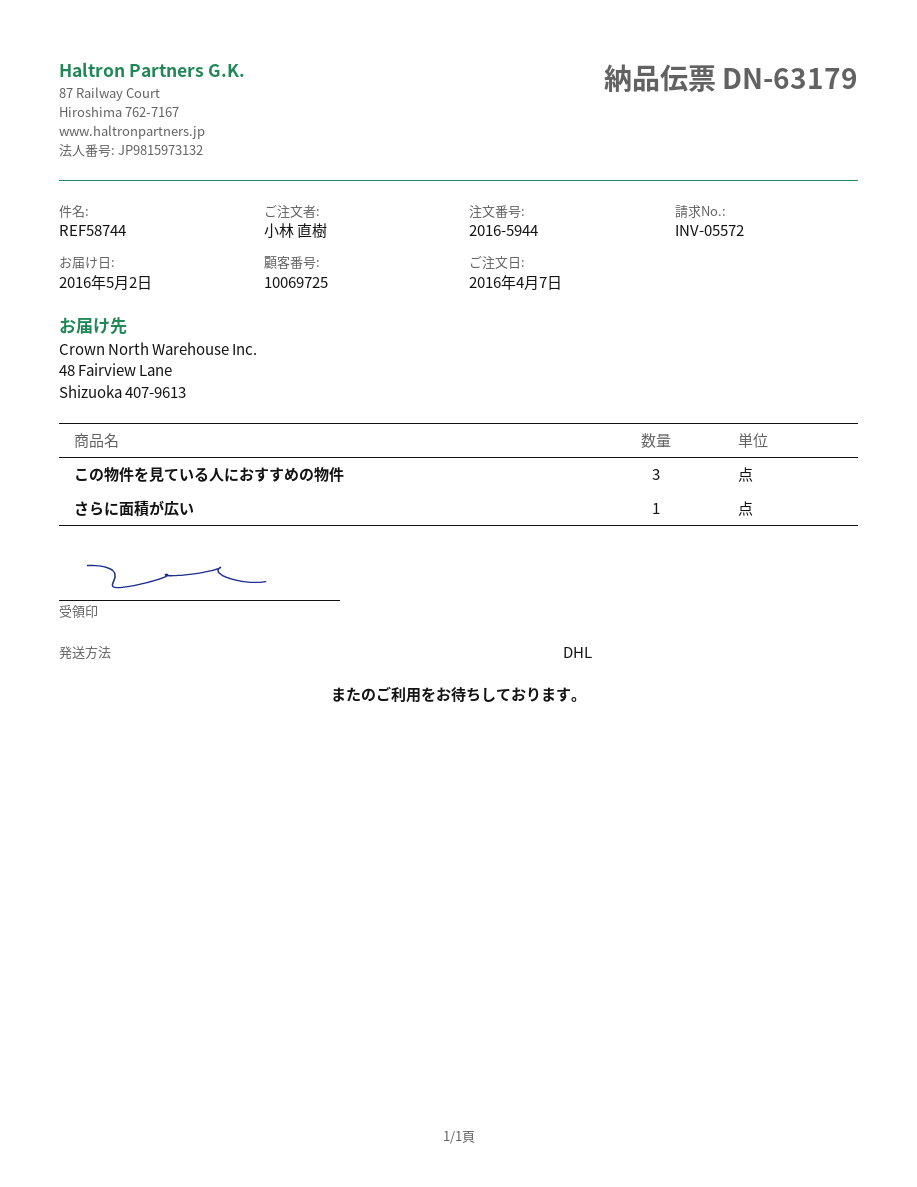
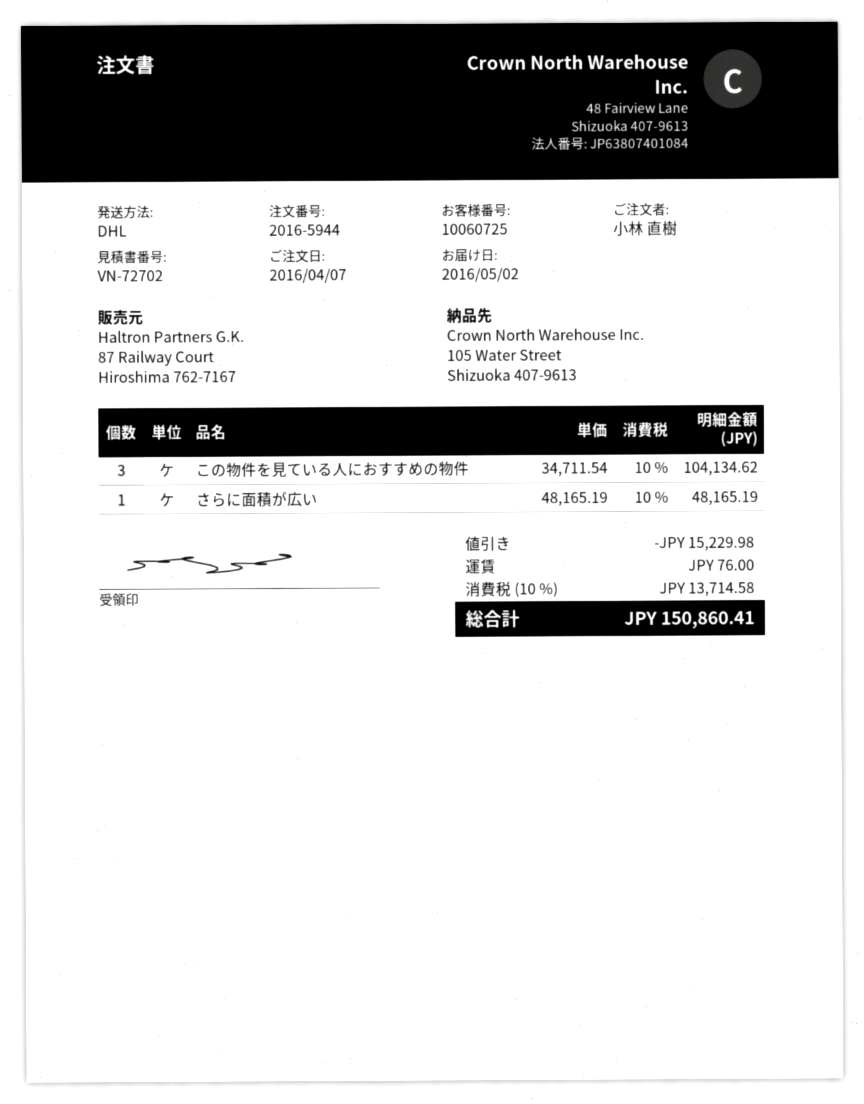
customer number: 10069725 -> 10060725
ship to: 48 Fairview Lane, Shizuoka 407-9613 -> 105 Water Street, Shizuoka 407-9613

